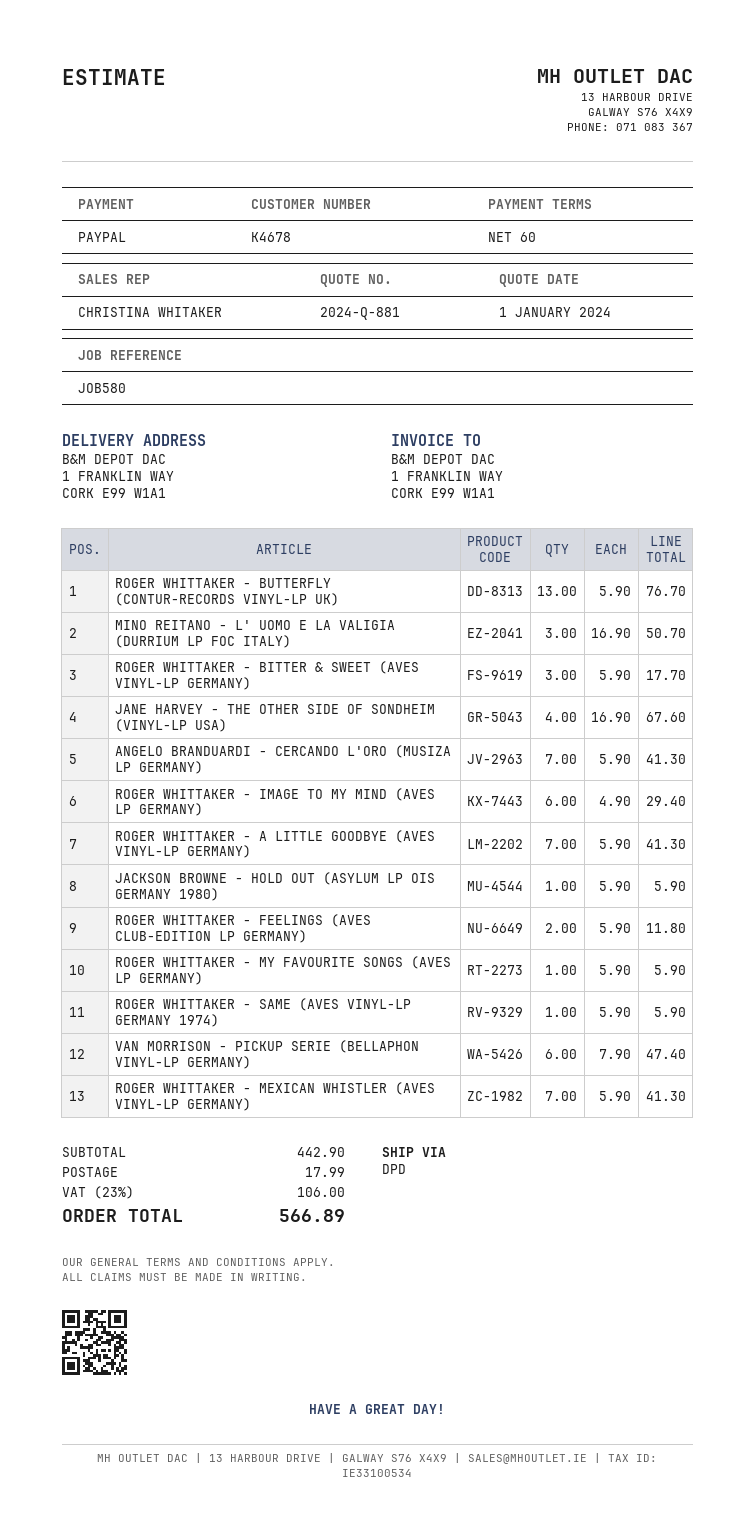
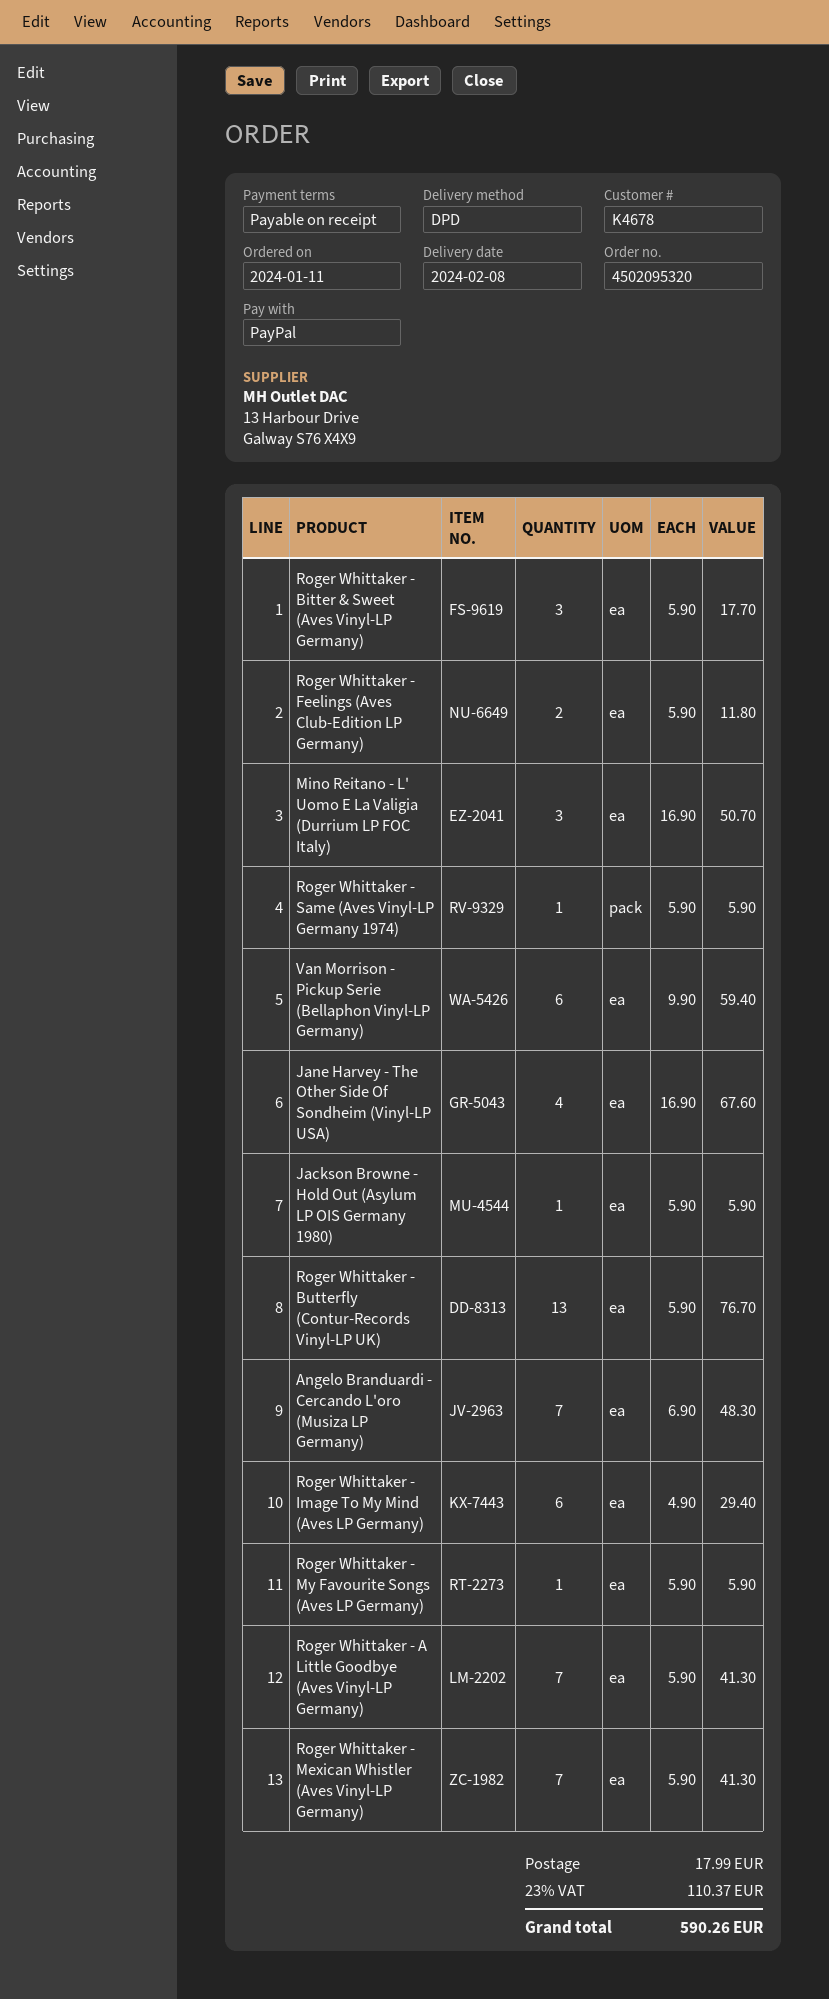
payment terms: 60 days -> on receipt
ANGELO BRANDUARDI - CERCANDO L'ORO (MUSIZA LP GERMANY): 7 x 5.90 = 41.30 -> 7 x 6.90 = 48.30
VAN MORRISON - PICKUP SERIE (BELLAPHON VINYL-LP GERMANY): 6 x 7.90 = 47.40 -> 6 x 9.90 = 59.40
tax: 23% = 106.00 -> 23% = 110.37
total: 566.89 -> 590.26

